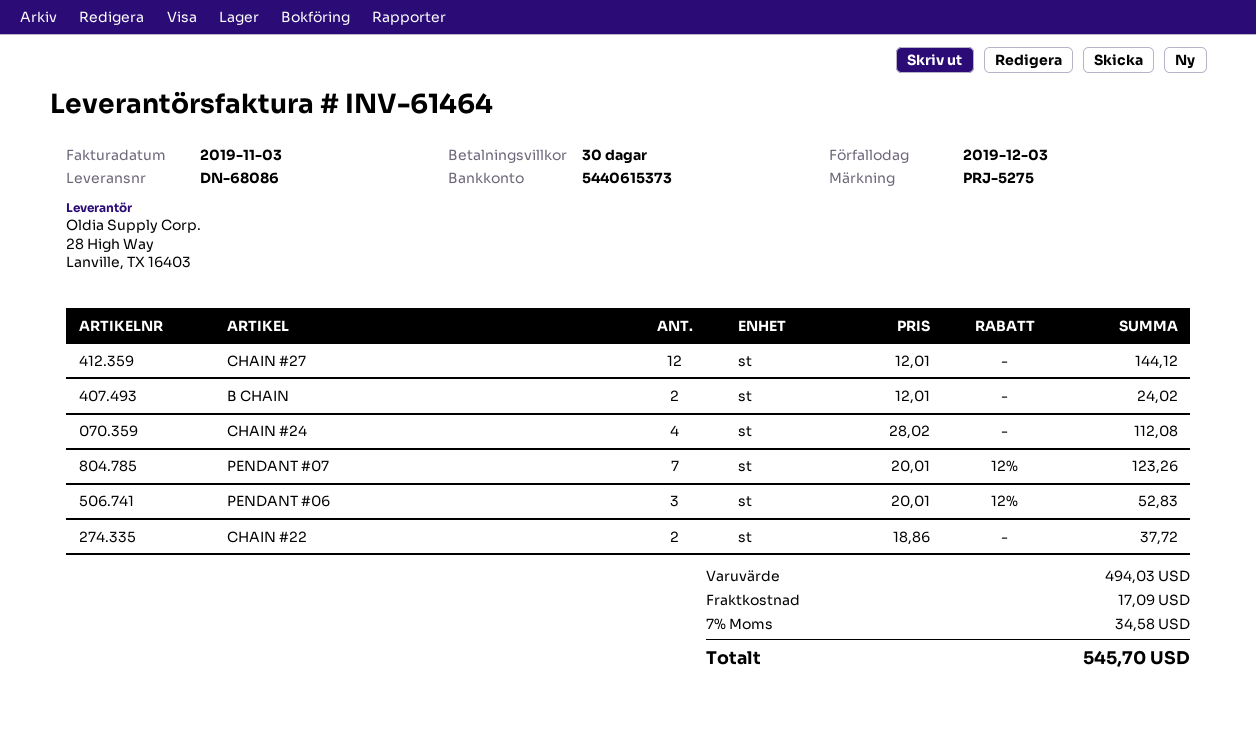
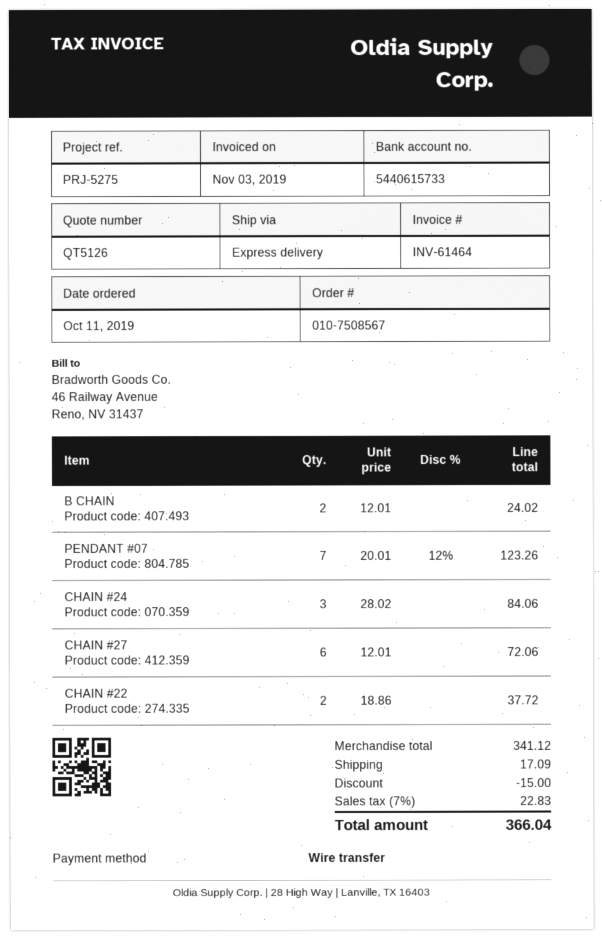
bank account: 5440615373 -> 5440615733
CHAIN #27: 12 x 12.01 = 144.12 -> 6 x 12.01 = 72.06
CHAIN #24: 4 x 28.02 = 112.08 -> 3 x 28.02 = 84.06
PENDANT #06: 3 x 20.01 - 12% = 52.83 -> none
subtotal: 494.03 -> 341.12
discount: none -> 15.00
tax: 7% = 34.58 -> 7% = 22.83
total: 545.70 -> 366.04

